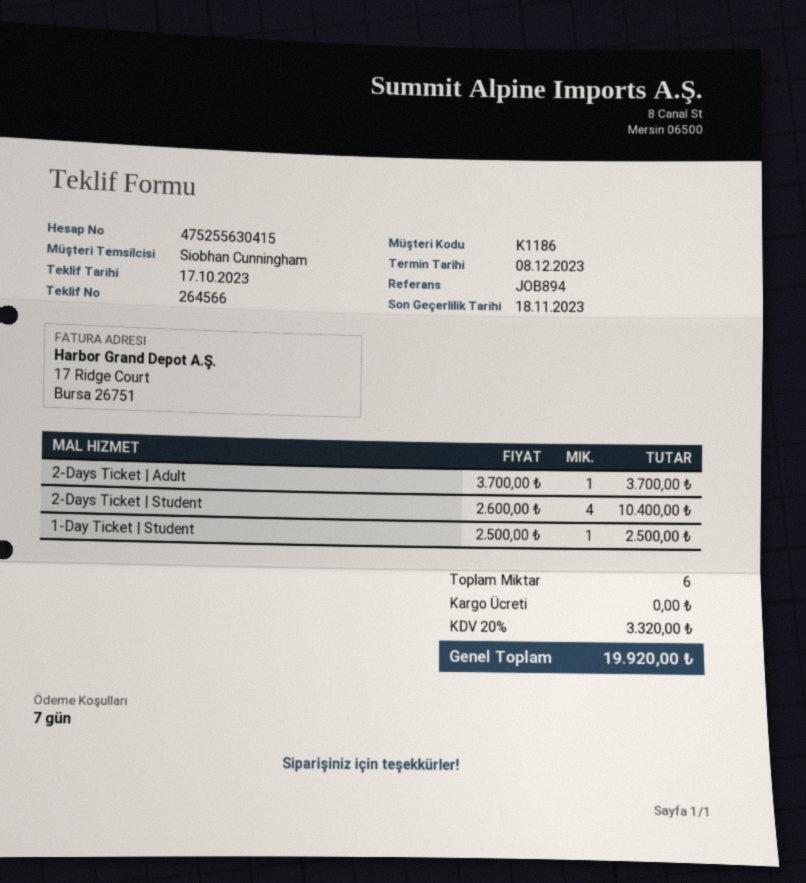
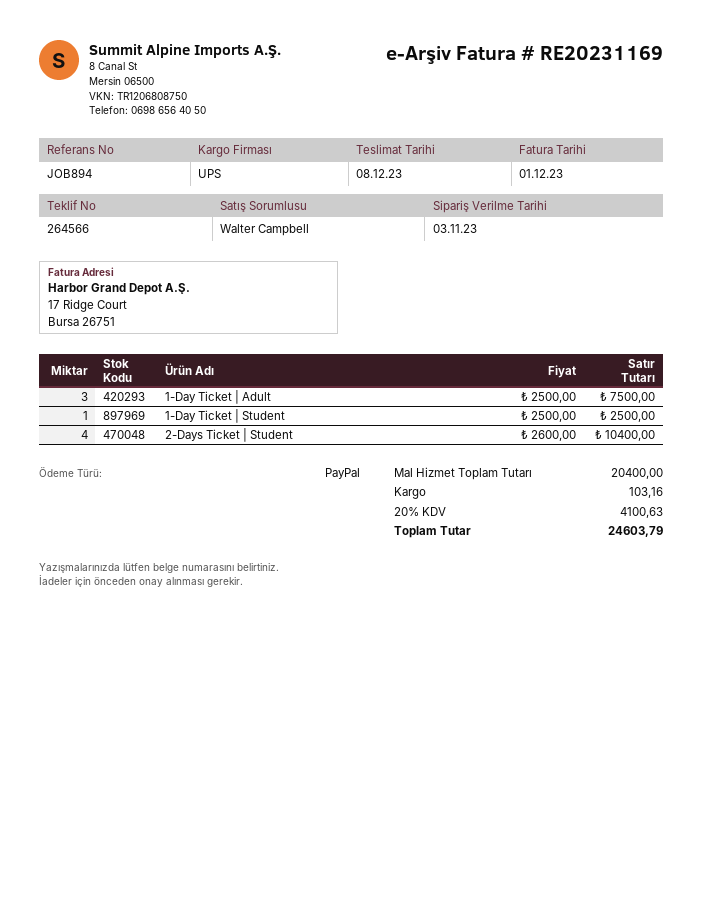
sales rep: Siobhan Cunningham -> Walter Campbell
2-Days Ticket | Adult: 1 x 3700.00 = 3700.00 -> none
1-Day Ticket | Adult: none -> 3 x 2500.00 = 7500.00
shipping: 0.00 -> 103.16
tax: 20% = 3320.00 -> 20% = 4100.63
total: 19920.00 -> 24603.79

